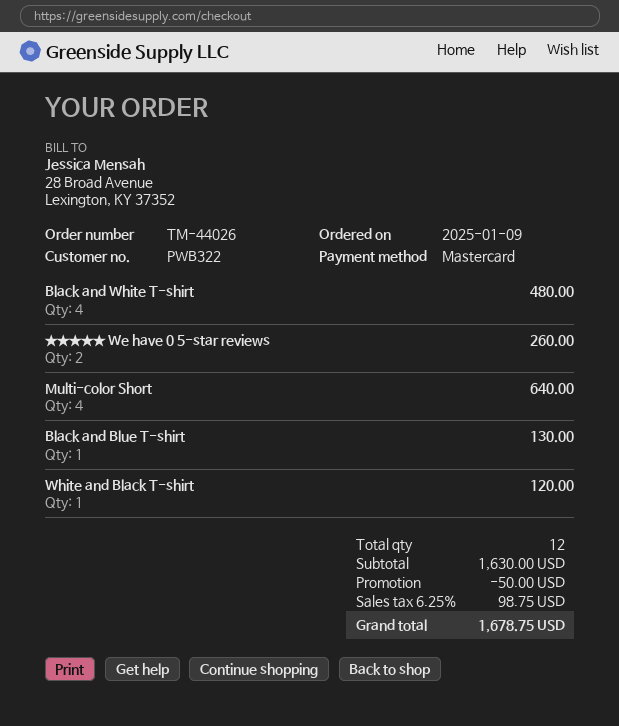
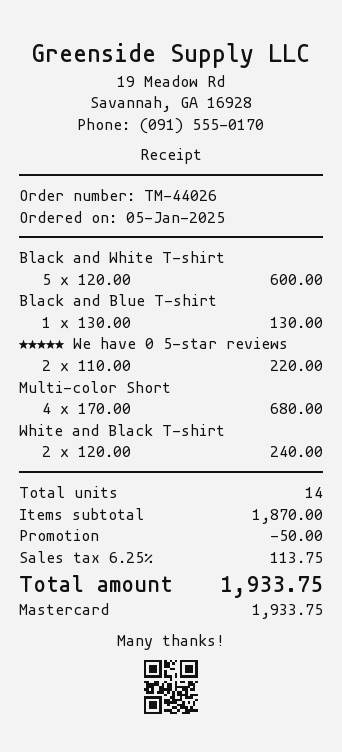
order date: 2025-01-09 -> 2025-01-05
Black and White T-shirt: 4 for 480.00 -> 5 for 600.00
★★★★★ We have 0 5-star reviews: 2 for 260.00 -> 2 for 220.00
Multi-color Short: 4 for 640.00 -> 4 for 680.00
White and Black T-shirt: 1 for 120.00 -> 2 for 240.00
total quantity: 12 -> 14
subtotal: 1630.00 -> 1870.00
tax: 6.25% = 98.75 -> 6.25% = 113.75
total: 1678.75 -> 1933.75

